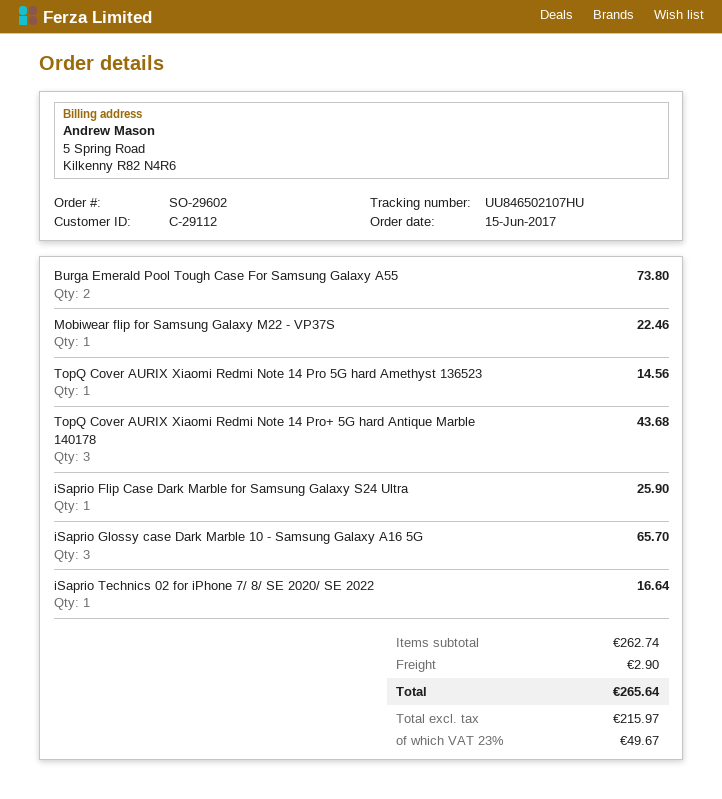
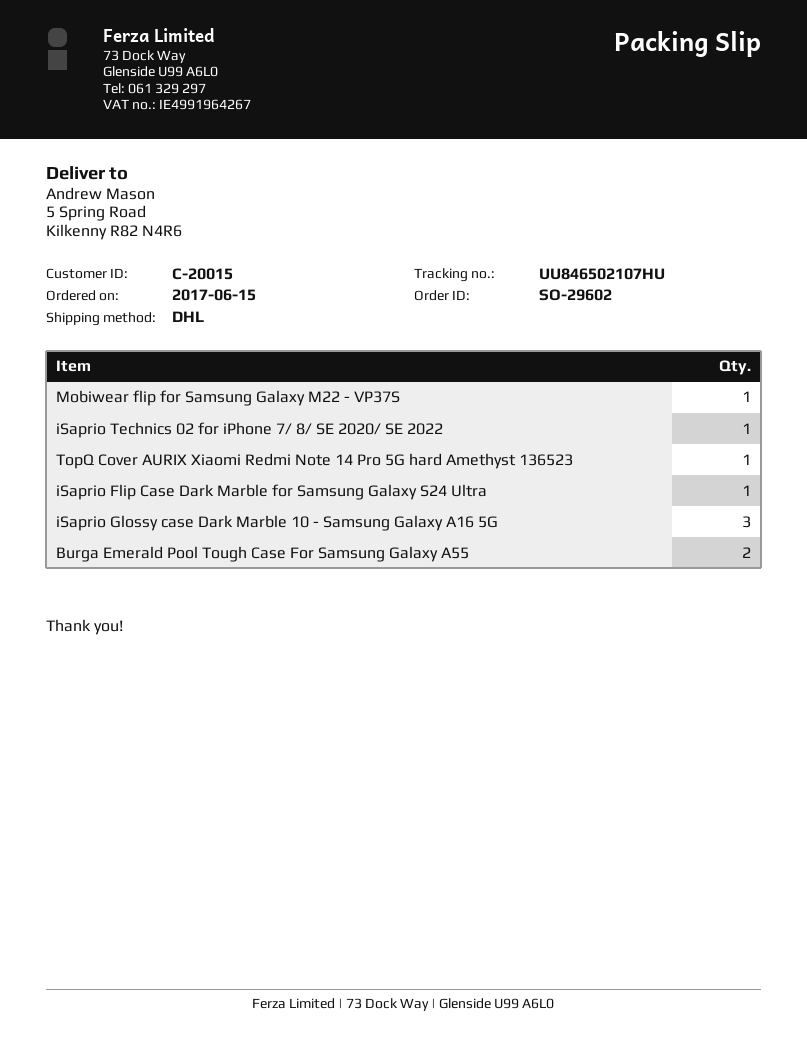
customer number: C-29112 -> C-20015
TopQ Cover AURIX Xiaomi Redmi Note 14 Pro+ 5G hard Antique Marble 140178: 3 -> none

